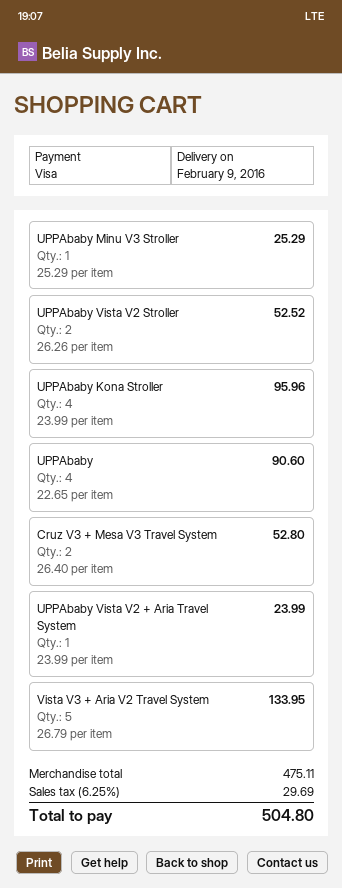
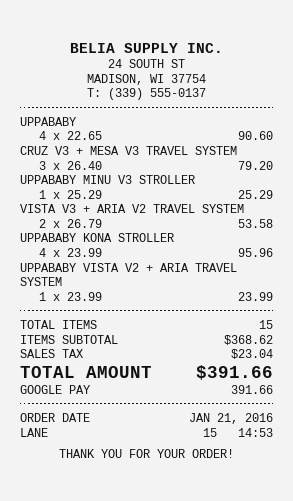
payment method: Visa -> Google Pay
UPPAbaby Vista V2 Stroller: 2 x 26.26 = 52.52 -> none
Cruz V3 + Mesa V3 Travel System: 2 x 26.40 = 52.80 -> 3 x 26.40 = 79.20
Vista V3 + Aria V2 Travel System: 5 x 26.79 = 133.95 -> 2 x 26.79 = 53.58
subtotal: 475.11 -> 368.62
tax: 29.69 -> 23.04
total: 504.80 -> 391.66

